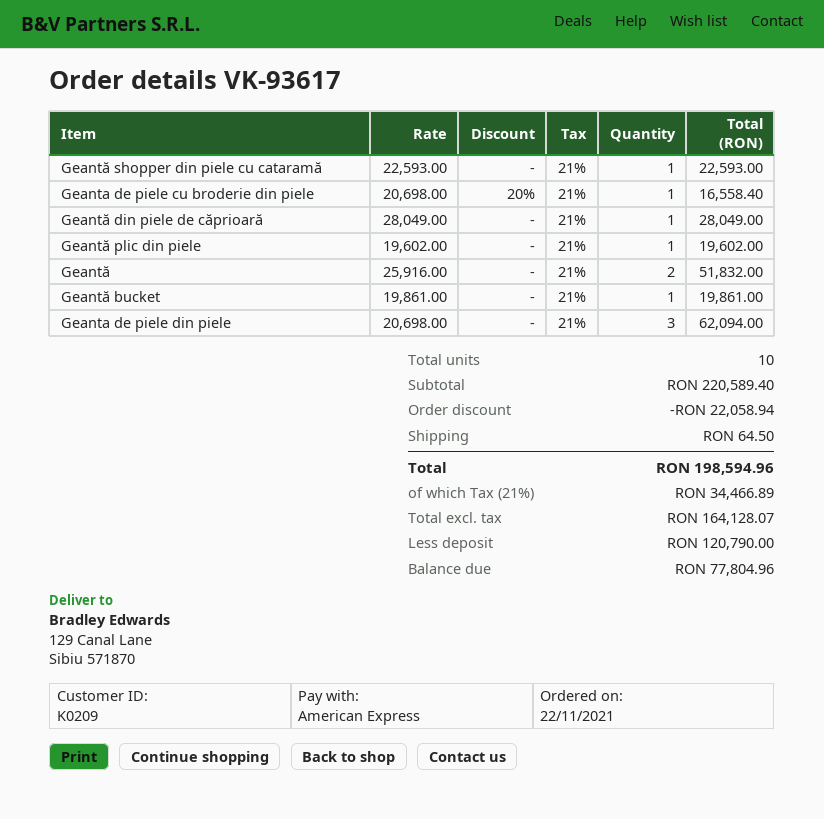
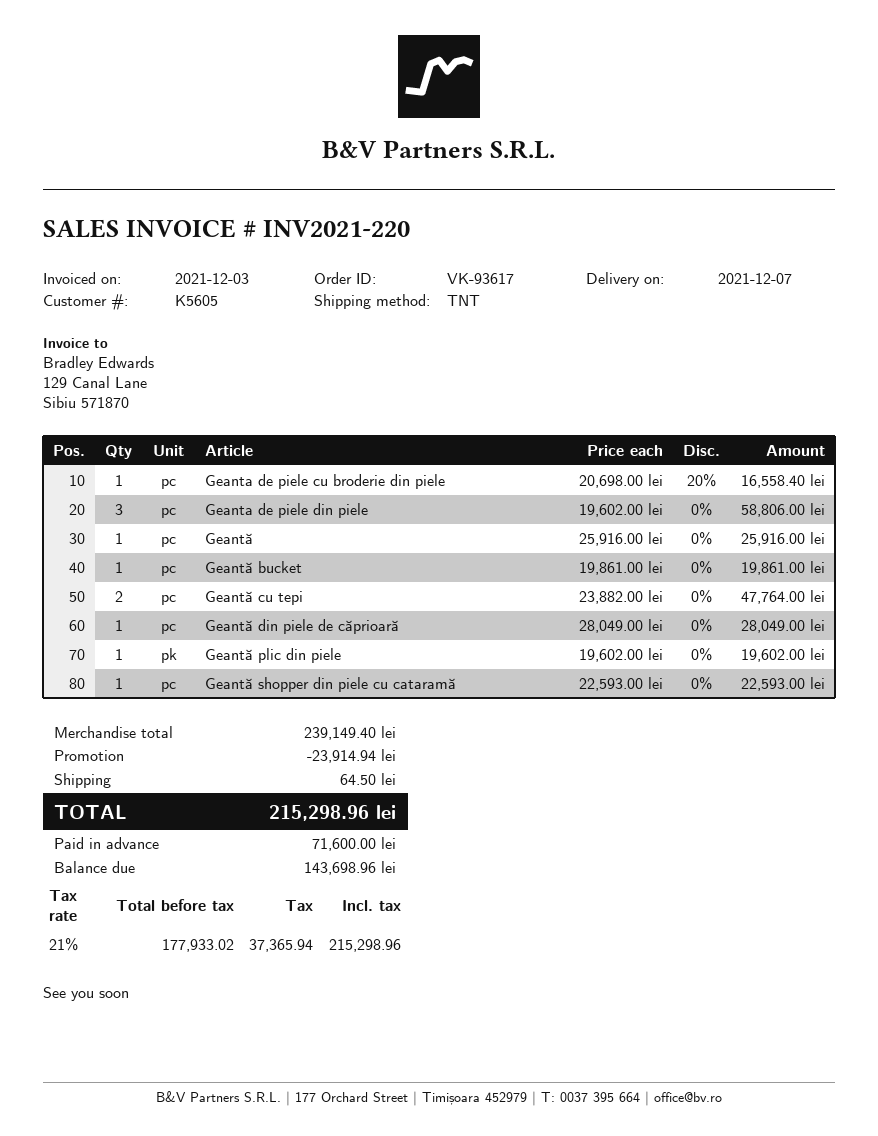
customer number: K0209 -> K5605
Geantă: 2 x 25916.00 = 51832.00 -> 1 x 25916.00 = 25916.00
Geanta de piele din piele: 3 x 20698.00 = 62094.00 -> 3 x 19602.00 = 58806.00
Geantă cu tepi: none -> 2 x 23882.00 = 47764.00
subtotal: 220589.40 -> 239149.40
discount: 22058.94 -> 23914.94
net: 164128.07 -> 177933.02
tax: 21% = 34466.89 -> 21% = 37365.94
total: 198594.96 -> 215298.96
deposit: 120790.00 -> 71600.00
balance: 77804.96 -> 143698.96

